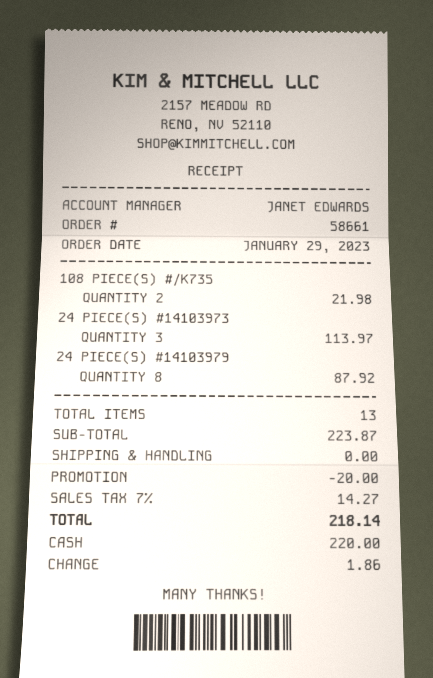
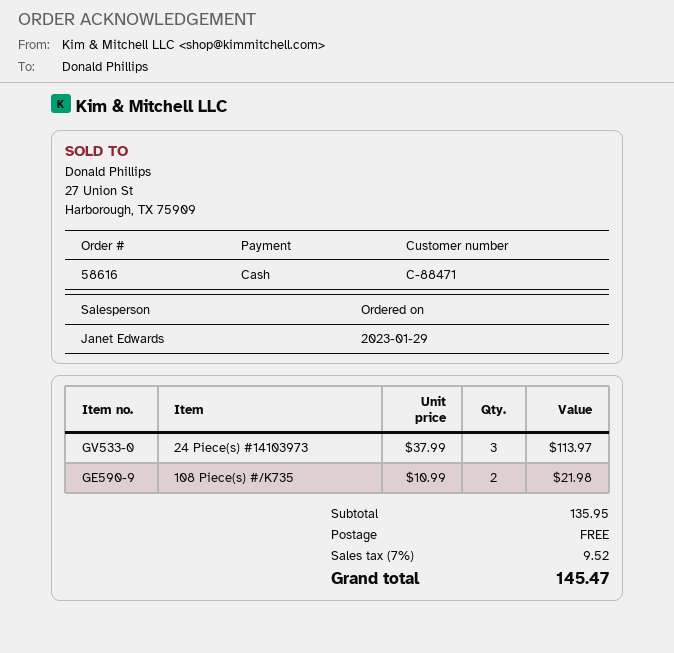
order number: 58661 -> 58616
24 PIECE(S) #14103979: 8 for 87.92 -> none
subtotal: 223.87 -> 135.95
discount: 20.00 -> none
tax: 7% = 14.27 -> 7% = 9.52
total: 218.14 -> 145.47

